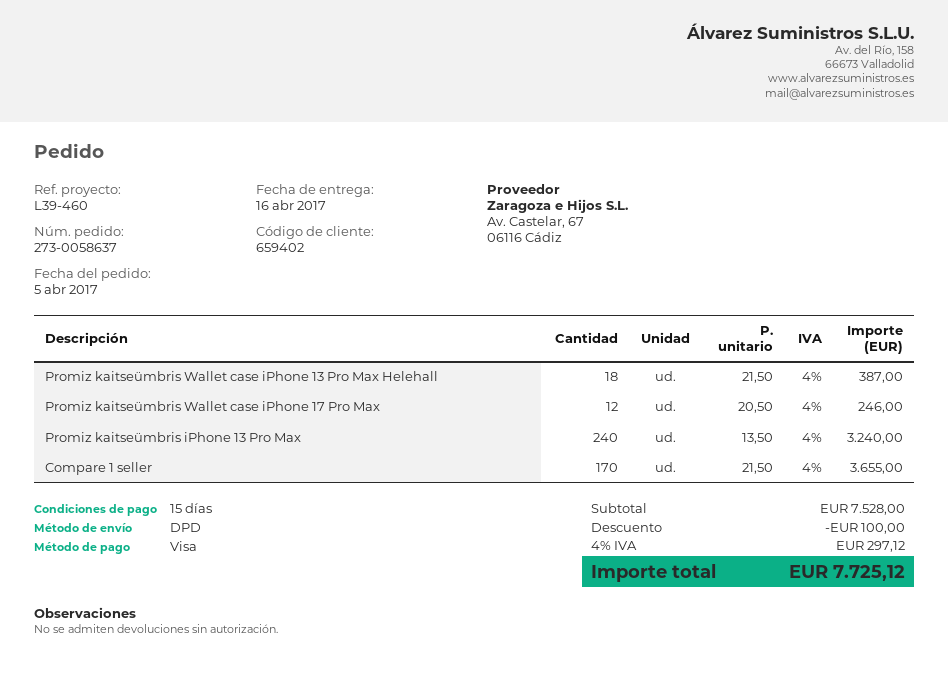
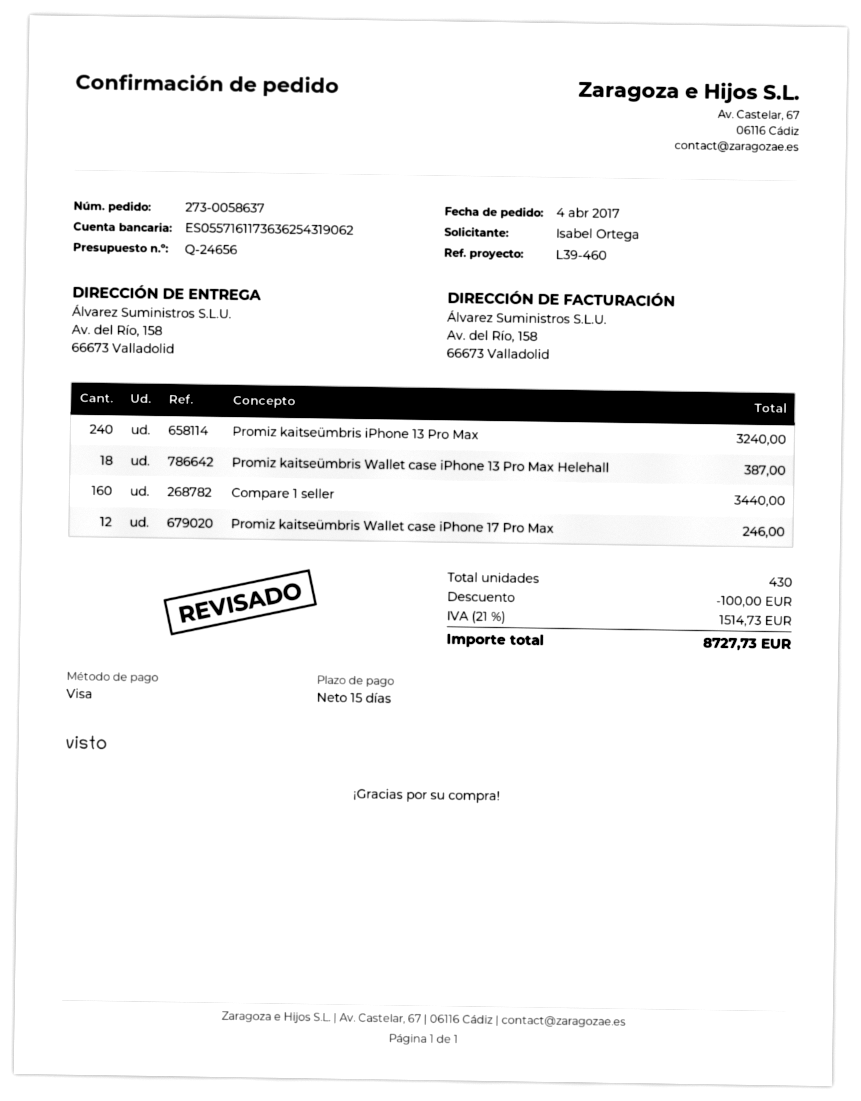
order date: 2017-04-05 -> 2017-04-04
Compare 1 seller: 170 for 3655.00 -> 160 for 3440.00
tax: 4% = 297.12 -> 21% = 1514.73
total: 7725.12 -> 8727.73

